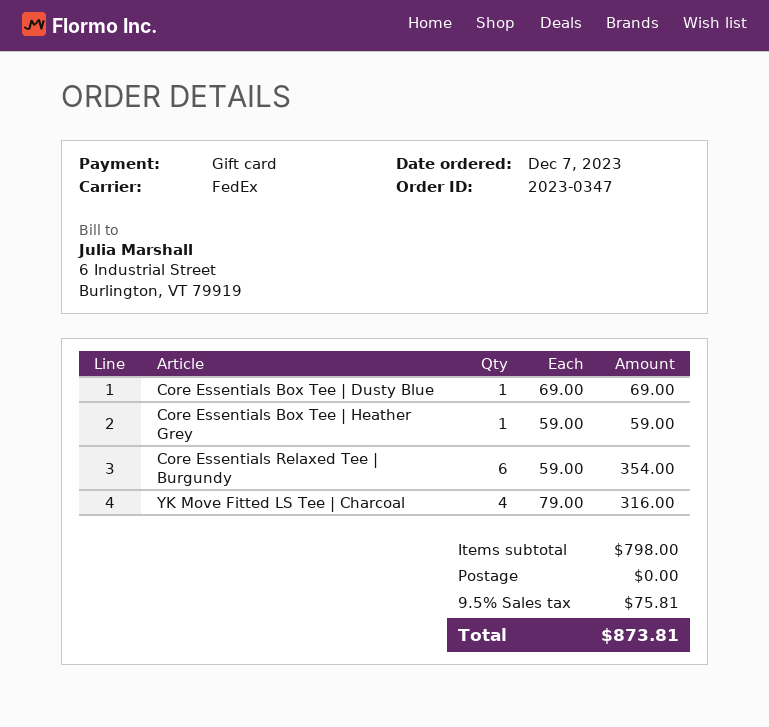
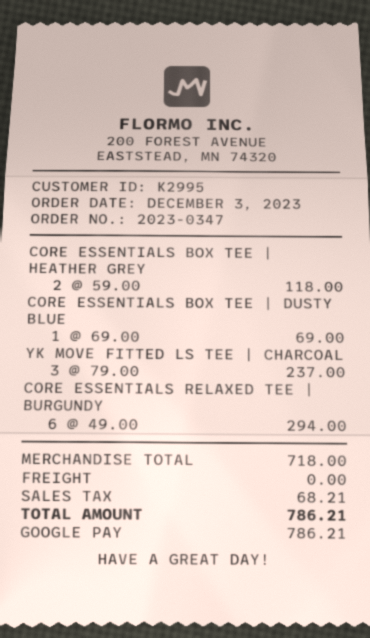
order date: 2023-12-07 -> 2023-12-03
payment method: gift card -> Google Pay
Core Essentials Box Tee | Heather Grey: 1 x 59.00 = 59.00 -> 2 x 59.00 = 118.00
Core Essentials Relaxed Tee | Burgundy: 6 x 59.00 = 354.00 -> 6 x 49.00 = 294.00
YK Move Fitted LS Tee | Charcoal: 4 x 79.00 = 316.00 -> 3 x 79.00 = 237.00
subtotal: 798.00 -> 718.00
tax: 75.81 -> 68.21
total: 873.81 -> 786.21

